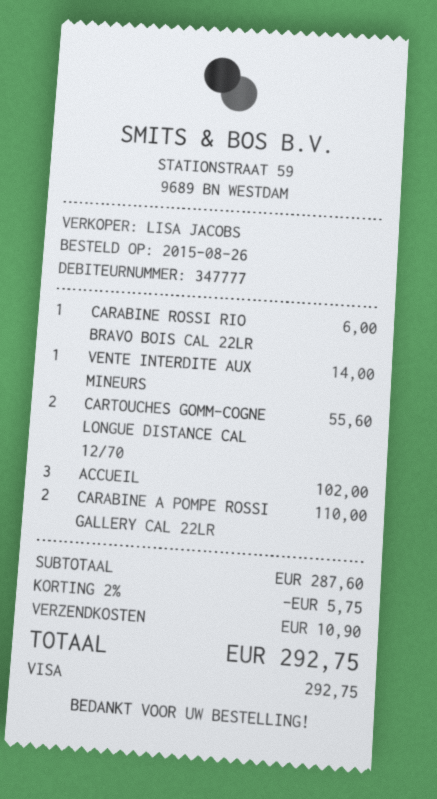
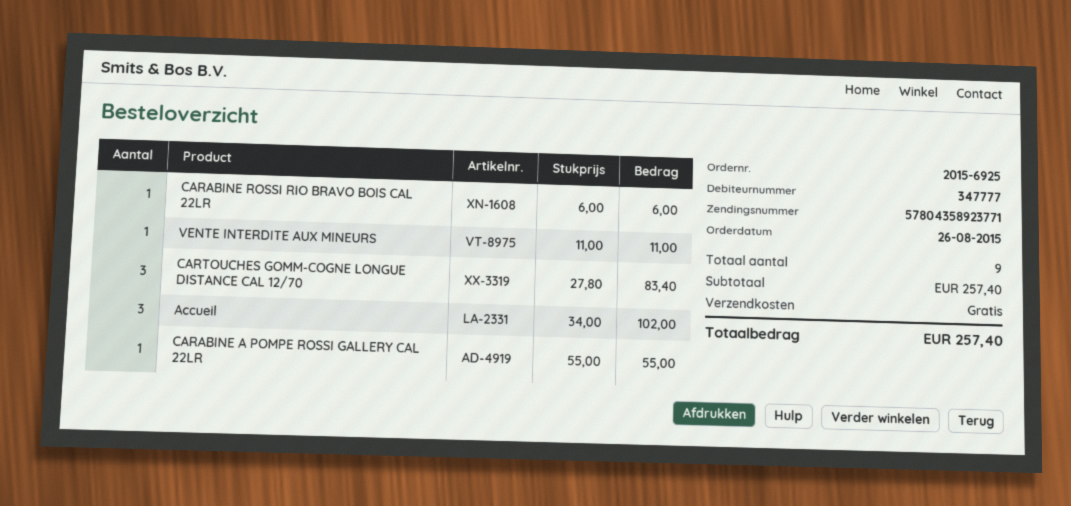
VENTE INTERDITE AUX MINEURS: 1 for 14.00 -> 1 for 11.00
CARTOUCHES GOMM-COGNE LONGUE DISTANCE CAL 12/70: 2 for 55.60 -> 3 for 83.40
CARABINE A POMPE ROSSI GALLERY CAL 22LR: 2 for 110.00 -> 1 for 55.00
subtotal: 287.60 -> 257.40
discount: 2% = 5.75 -> none
shipping: 10.90 -> 0.00
total: 292.75 -> 257.40

